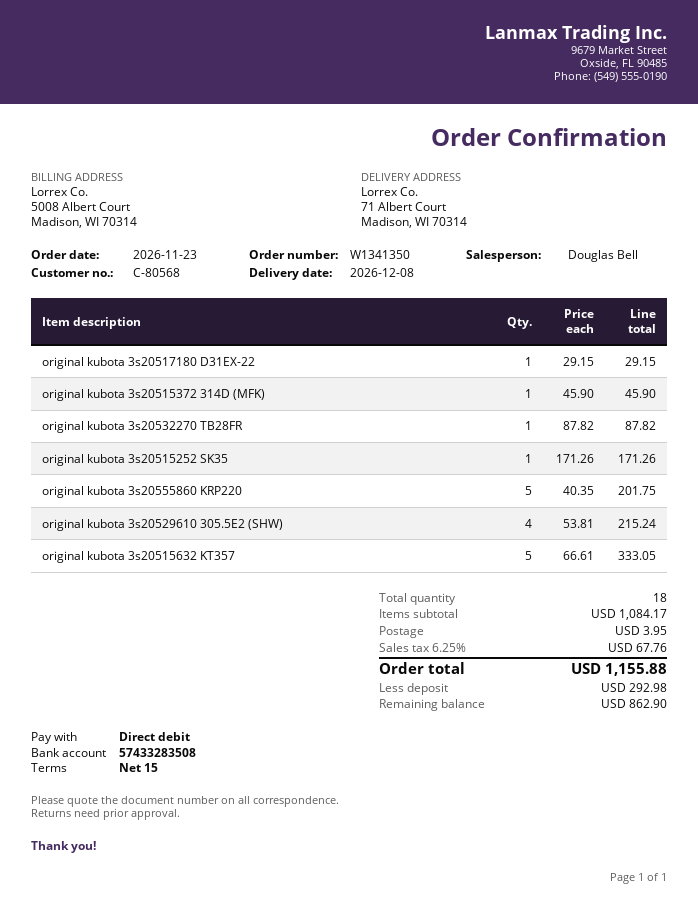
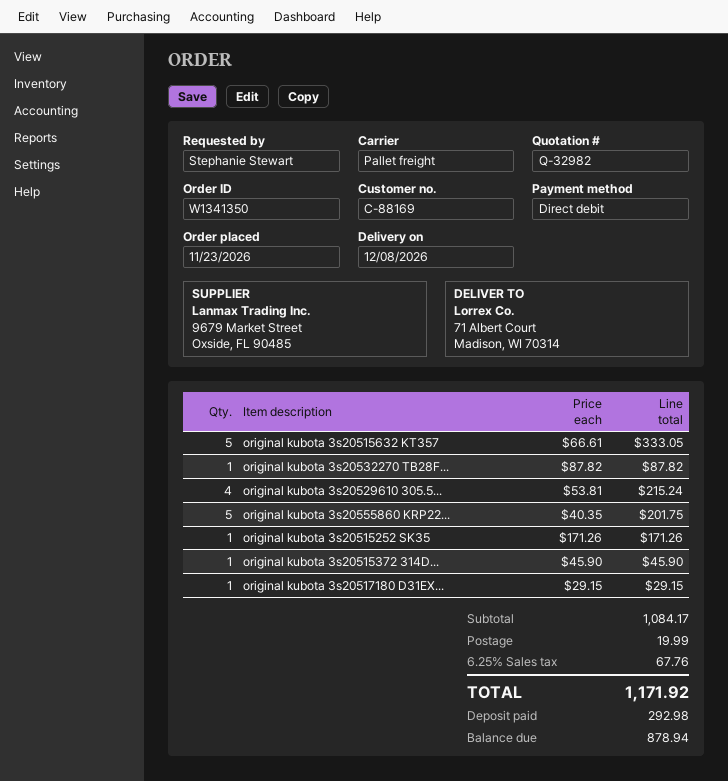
customer number: C-80568 -> C-88169
shipping: 3.95 -> 19.99
total: 1155.88 -> 1171.92
balance: 862.90 -> 878.94

